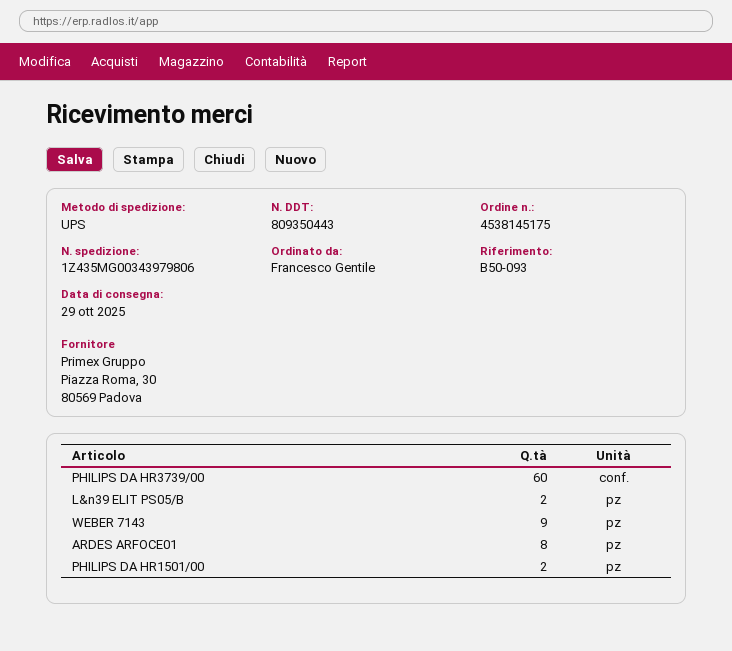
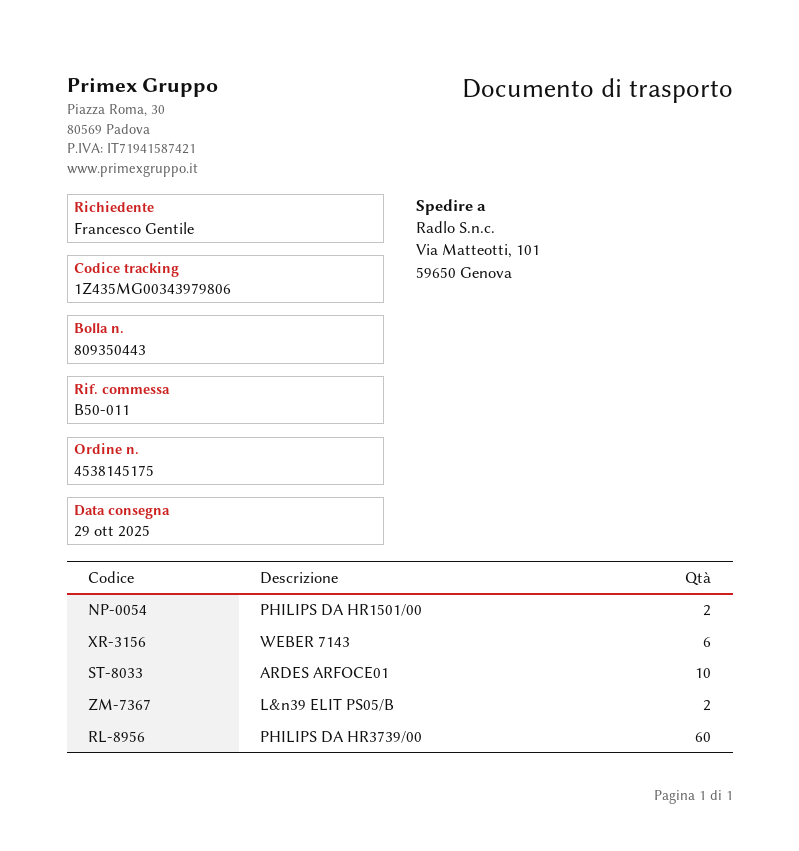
reference: B50-093 -> B50-011
WEBER 7143: 9 -> 6
ARDES ARFOCE01: 8 -> 10

